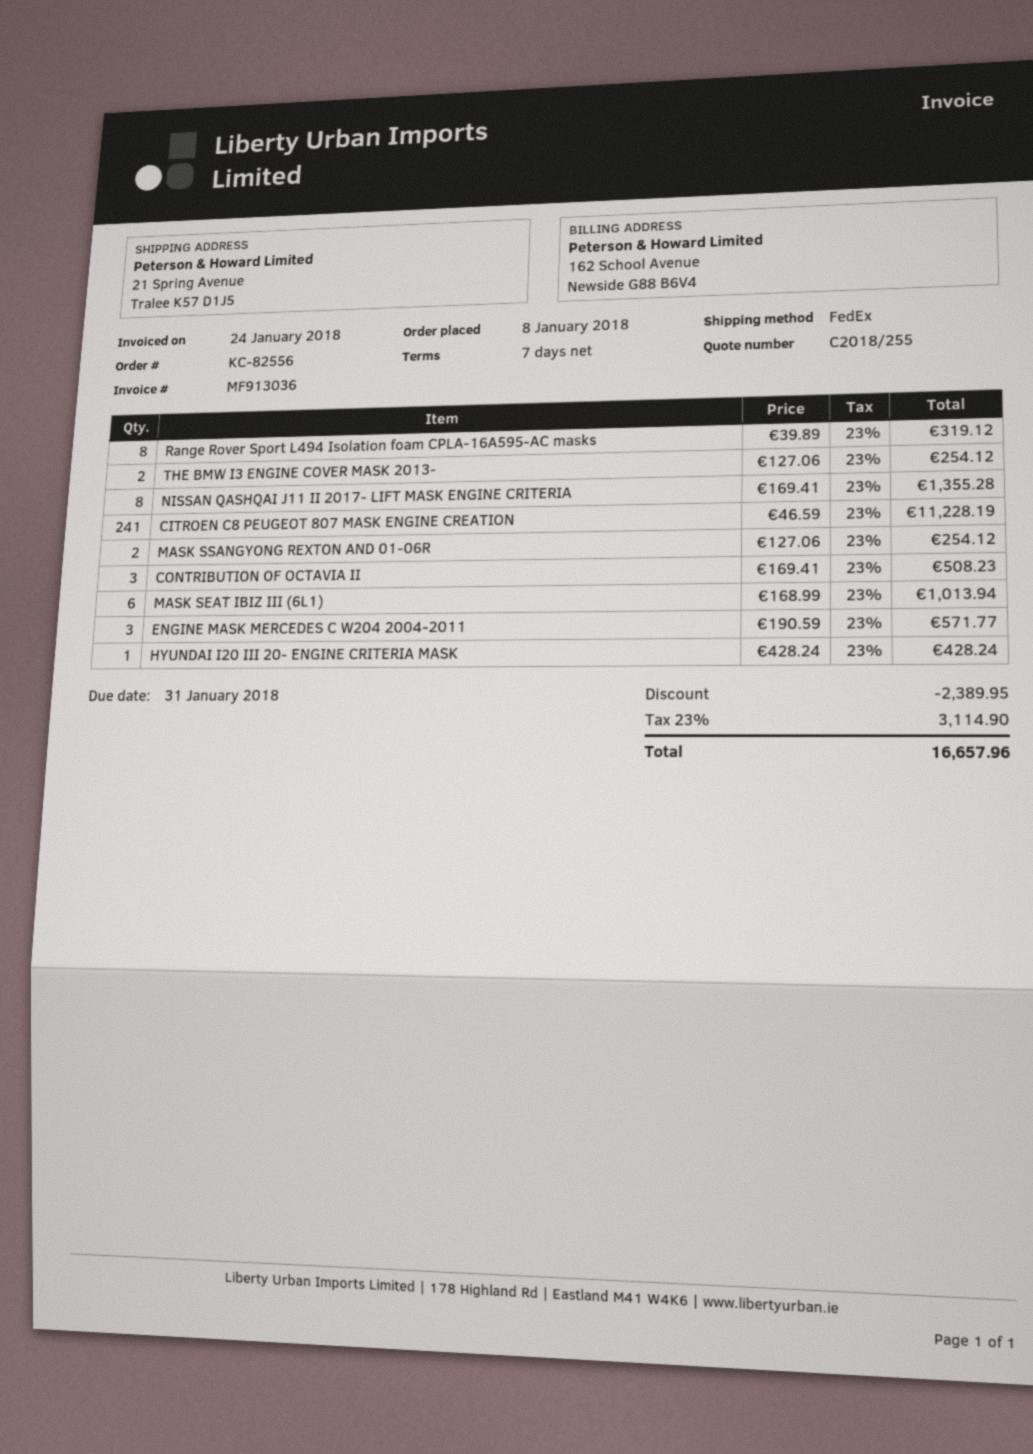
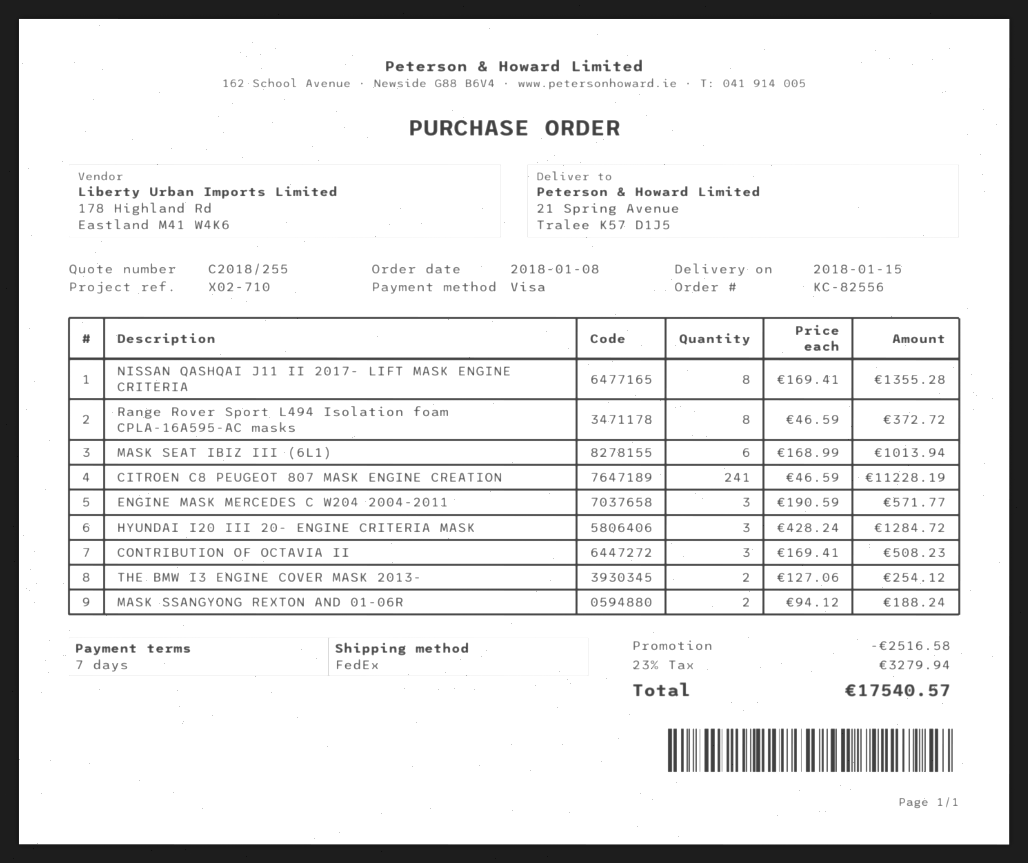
Range Rover Sport L494 Isolation foam CPLA-16A595-AC masks: 8 x 39.89 = 319.12 -> 8 x 46.59 = 372.72
MASK SSANGYONG REXTON AND 01-06R: 2 x 127.06 = 254.12 -> 2 x 94.12 = 188.24
HYUNDAI I20 III 20- ENGINE CRITERIA MASK: 1 x 428.24 = 428.24 -> 3 x 428.24 = 1284.72
discount: 2389.95 -> 2516.58
tax: 23% = 3114.90 -> 23% = 3279.94
total: 16657.96 -> 17540.57

